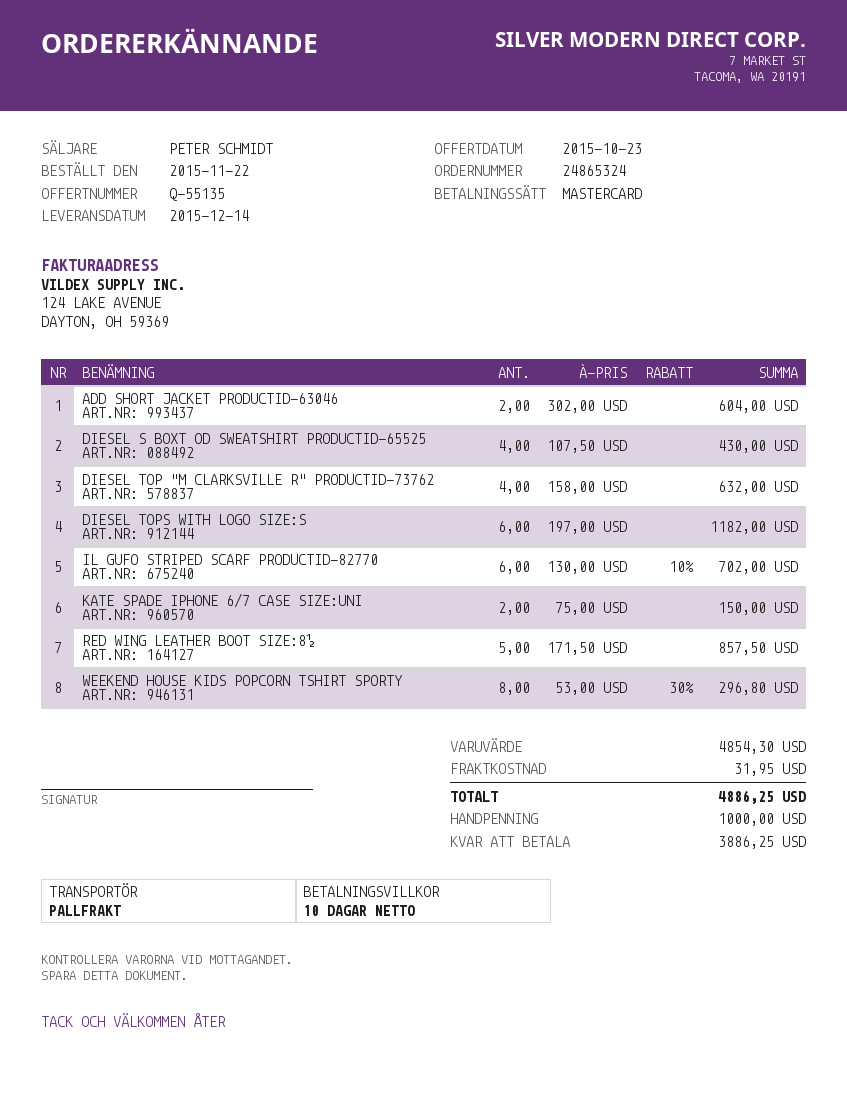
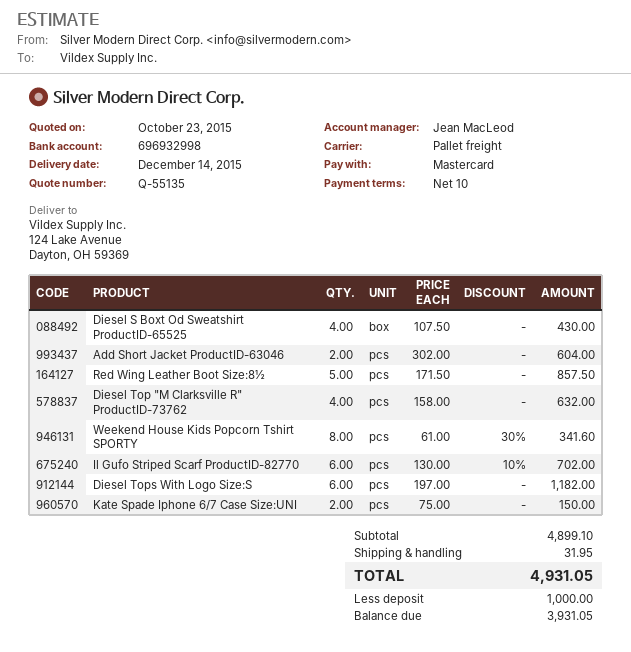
sales rep: PETER SCHMIDT -> Jean MacLeod
WEEKEND HOUSE KIDS POPCORN TSHIRT SPORTY: 8 x 53.00 - 30% = 296.80 -> 8 x 61.00 - 30% = 341.60
subtotal: 4854.30 -> 4899.10
total: 4886.25 -> 4931.05
balance: 3886.25 -> 3931.05

